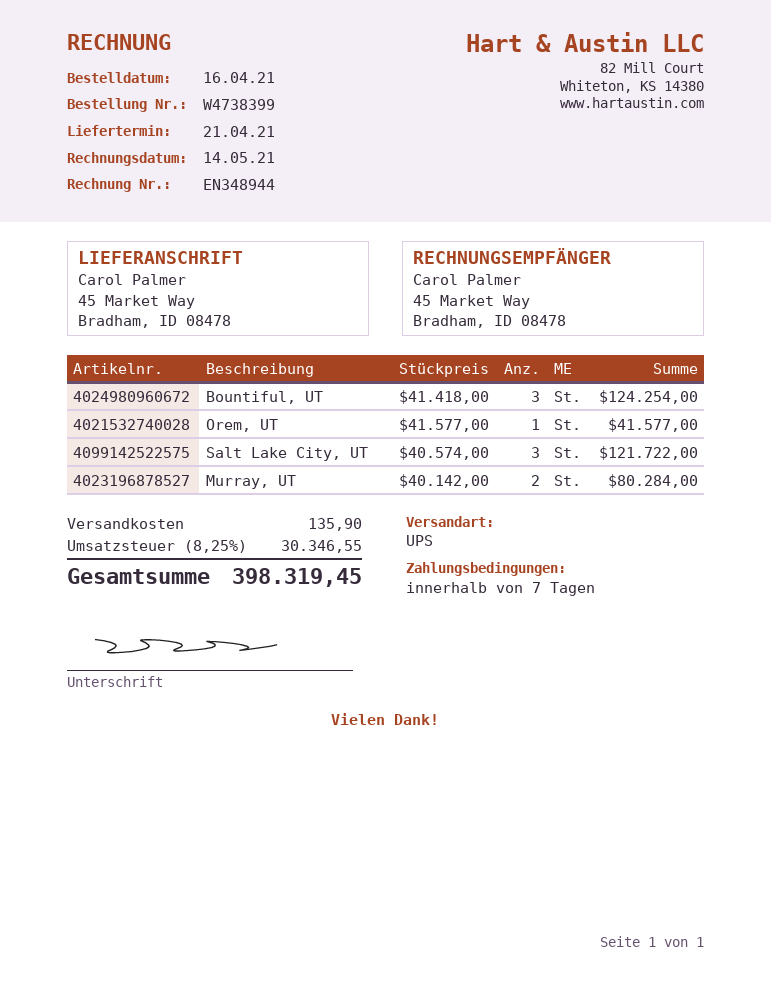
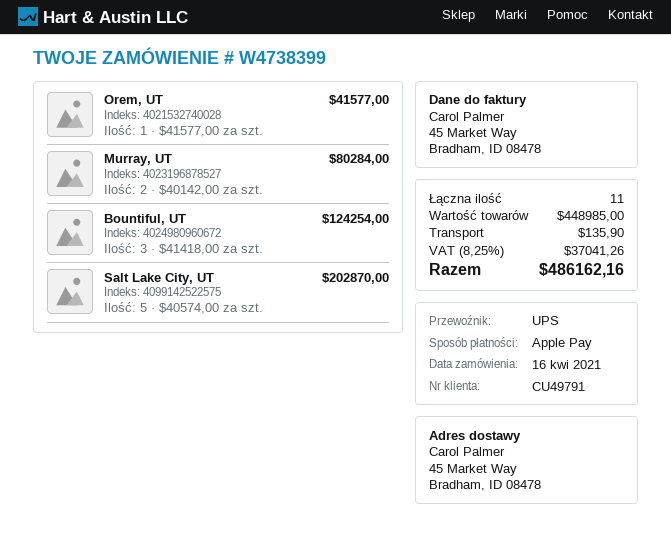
Salt Lake City, UT: 3 x 40574.00 = 121722.00 -> 5 x 40574.00 = 202870.00
tax: 8.25% = 30346.55 -> 8.25% = 37041.26
total: 398319.45 -> 486162.16

